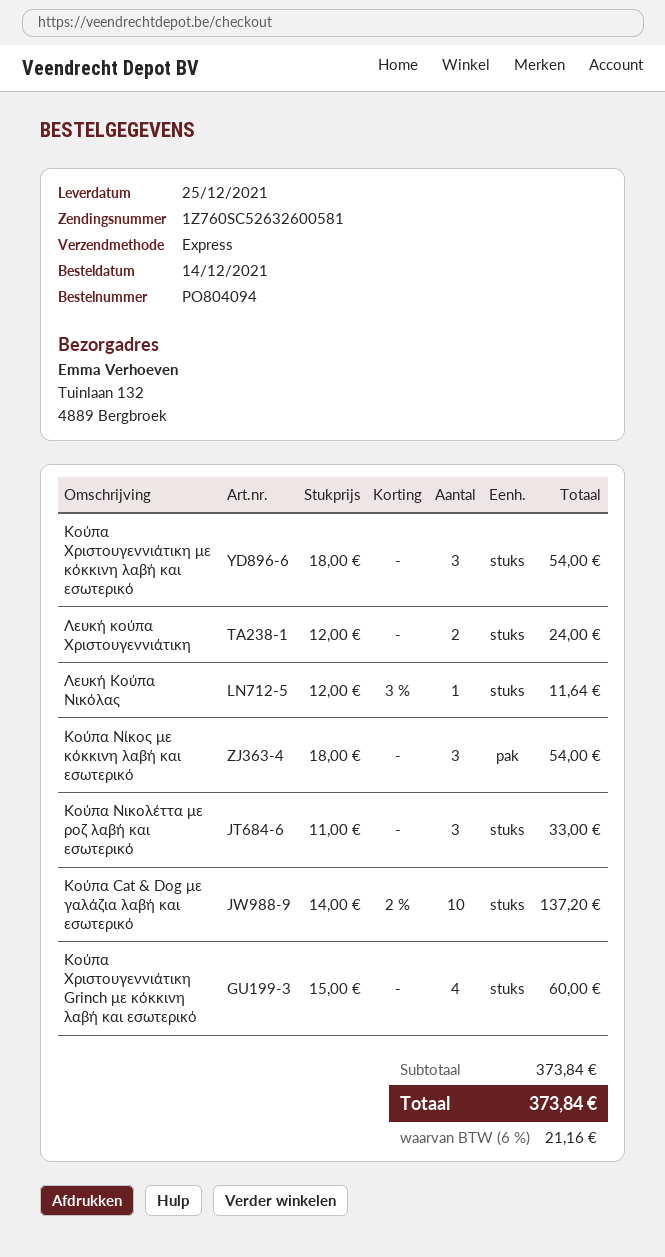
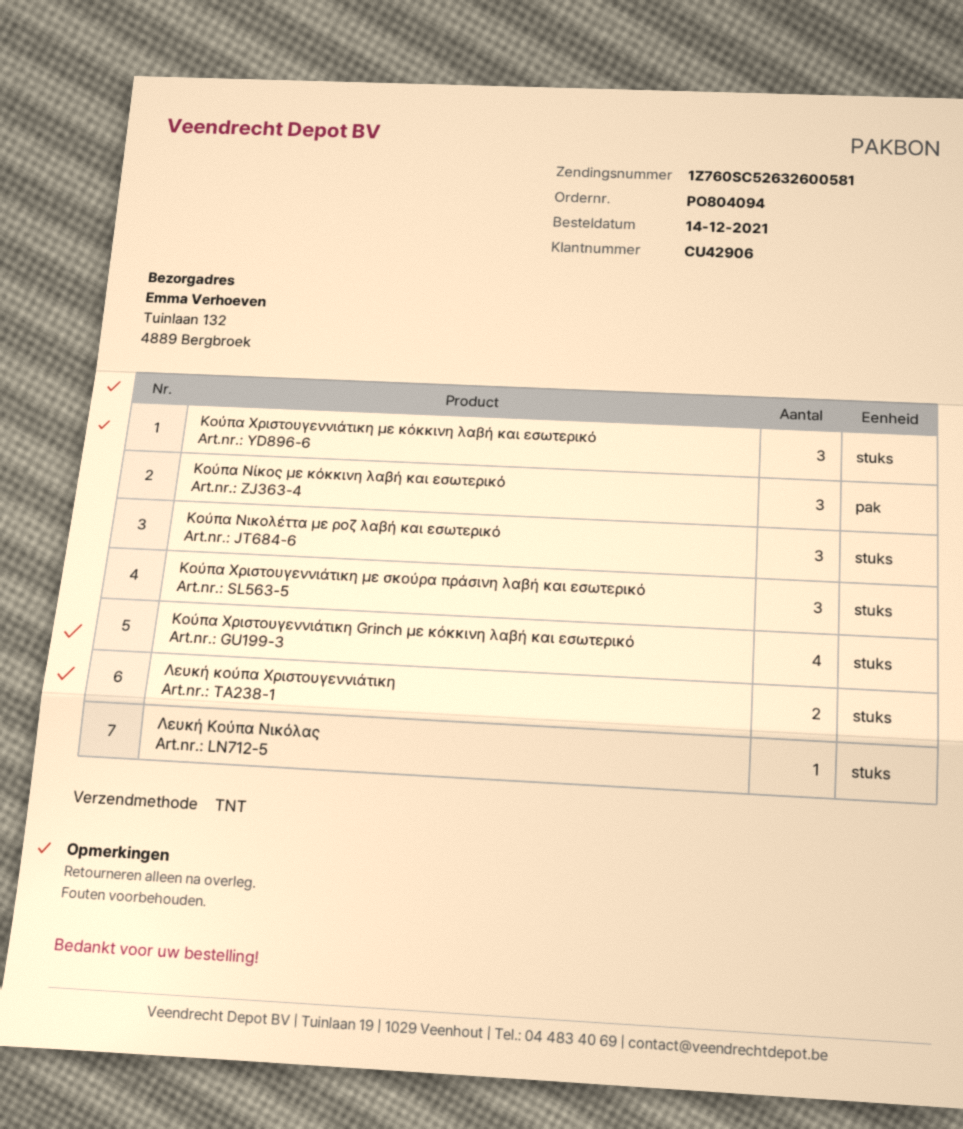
shipping method: express -> TNT
Κούπα Cat & Dog με γαλάζια λαβή και εσωτερικό: 10 -> none
Κούπα Χριστουγεννιάτικη με σκούρα πράσινη λαβή και εσωτερικό: none -> 3

